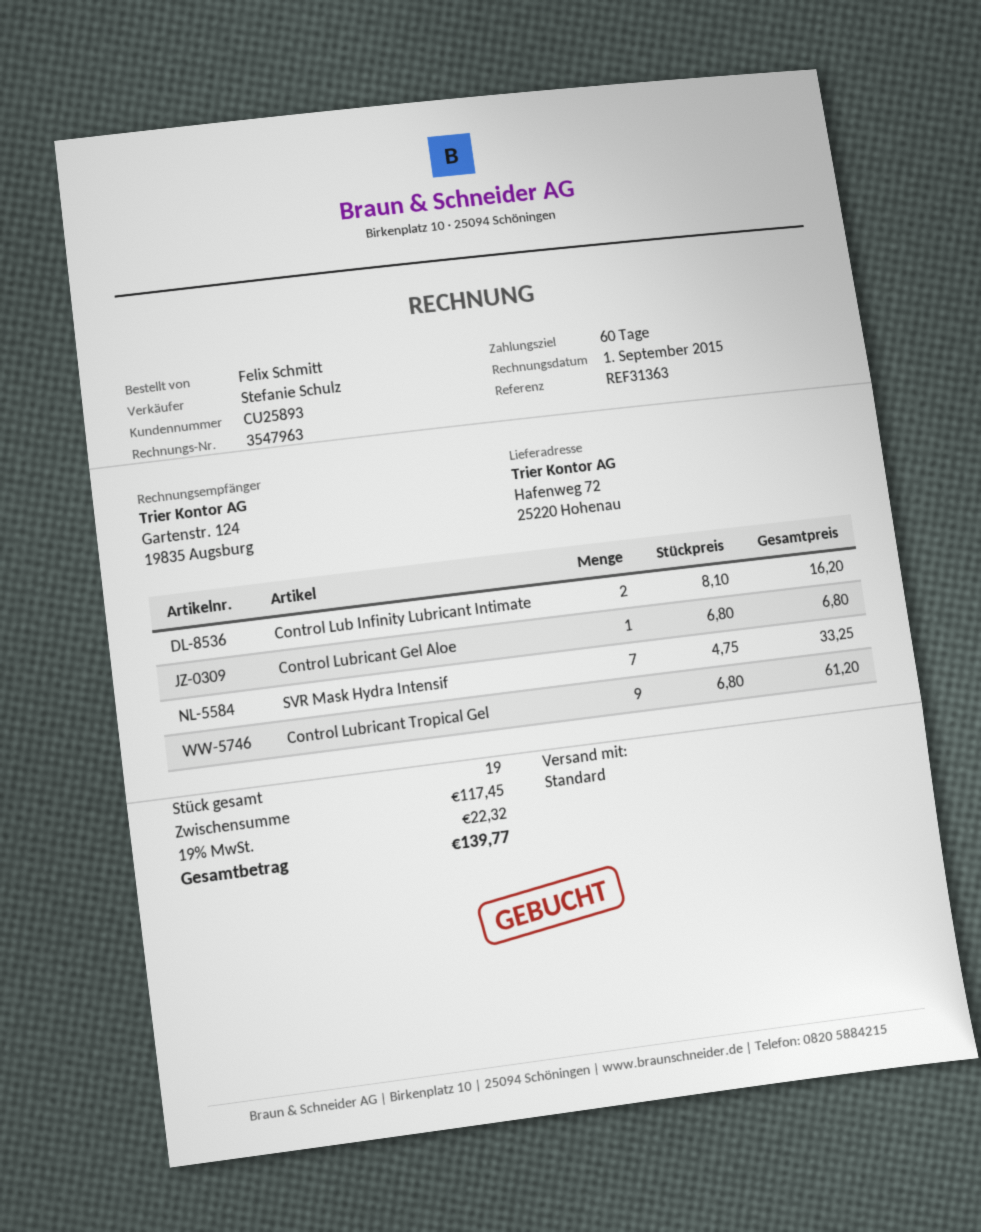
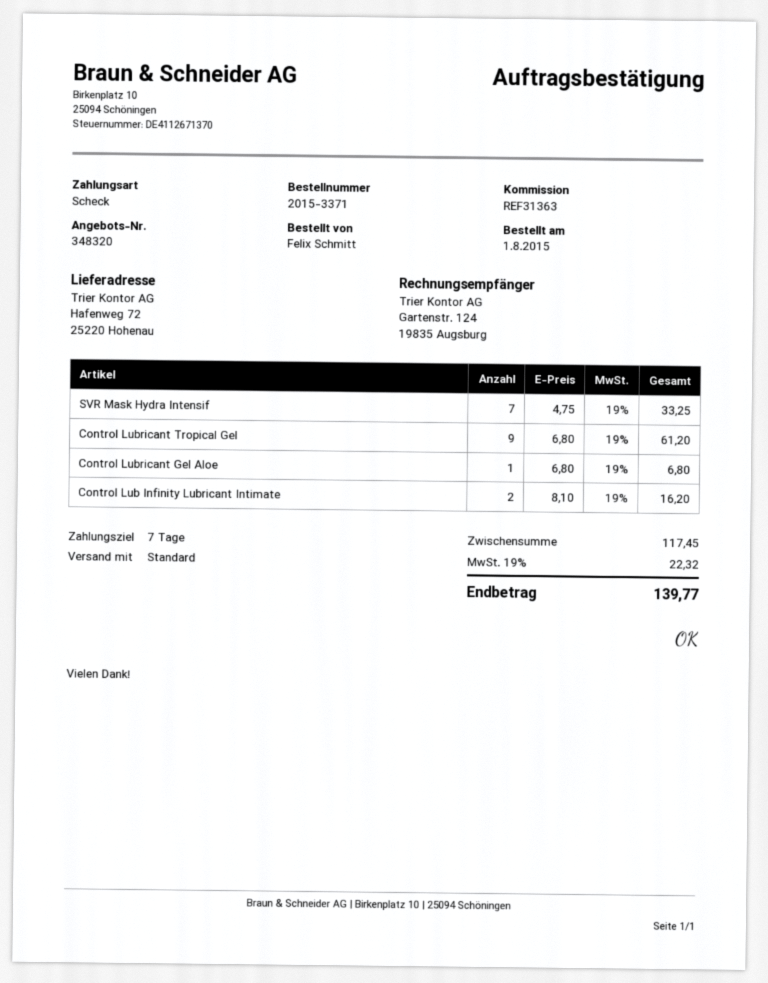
payment terms: 60 days -> 7 days

